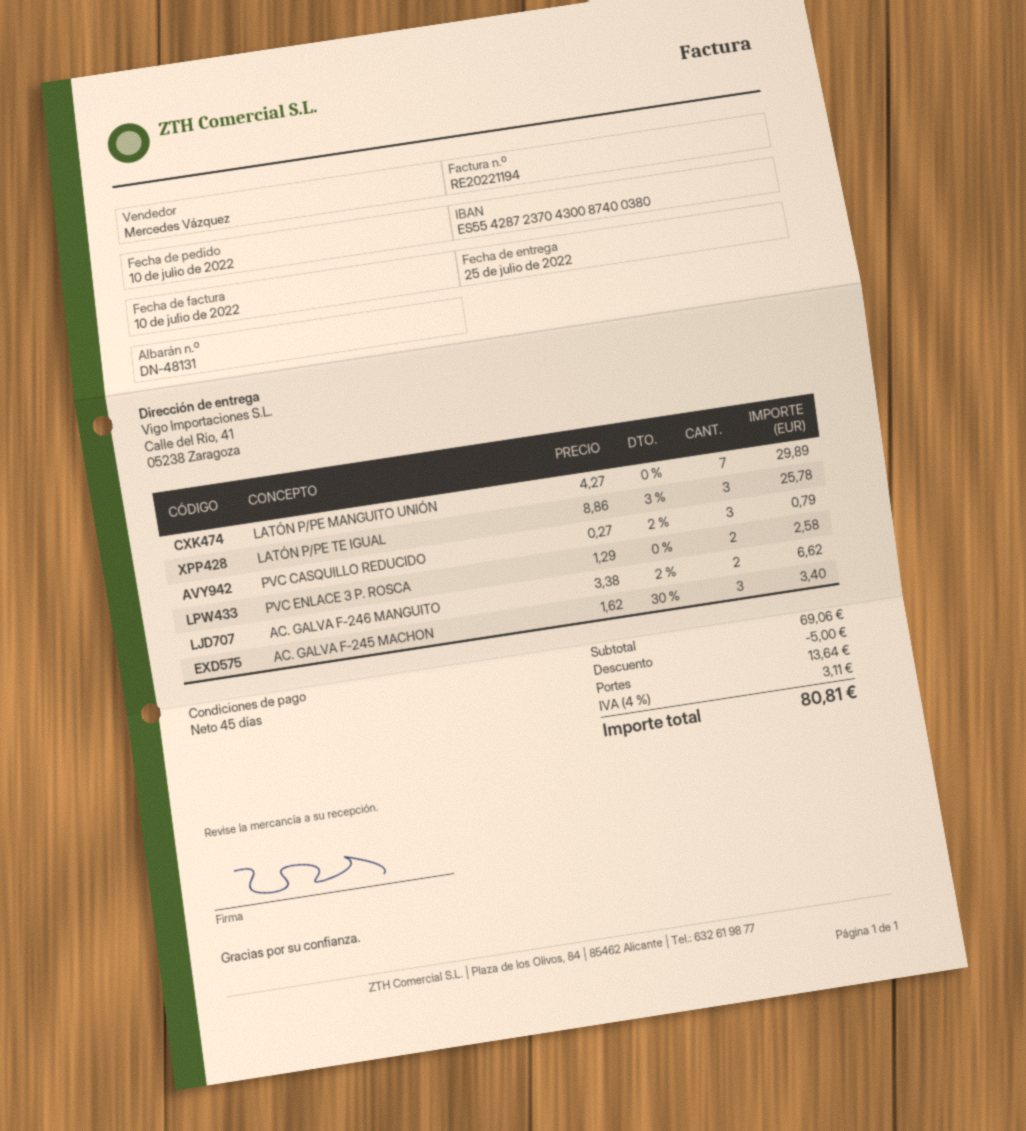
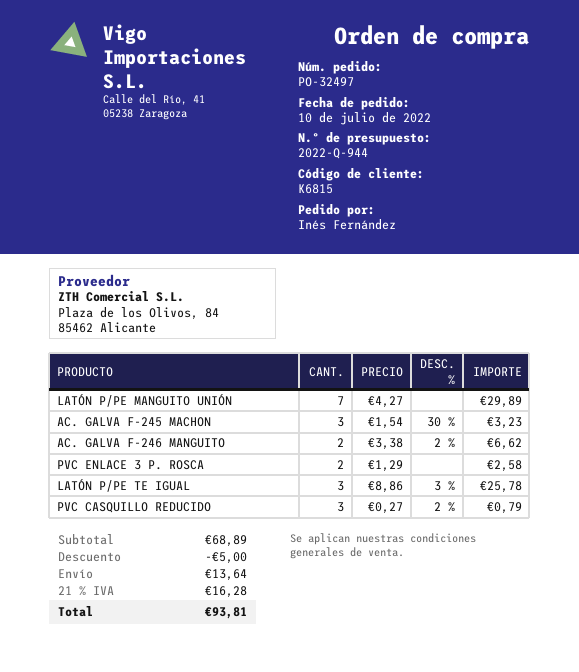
AC. GALVA F-245 MACHON: 3 x 1.62 - 30% = 3.40 -> 3 x 1.54 - 30% = 3.23
subtotal: 69.06 -> 68.89
tax: 4% = 3.11 -> 21% = 16.28
total: 80.81 -> 93.81

